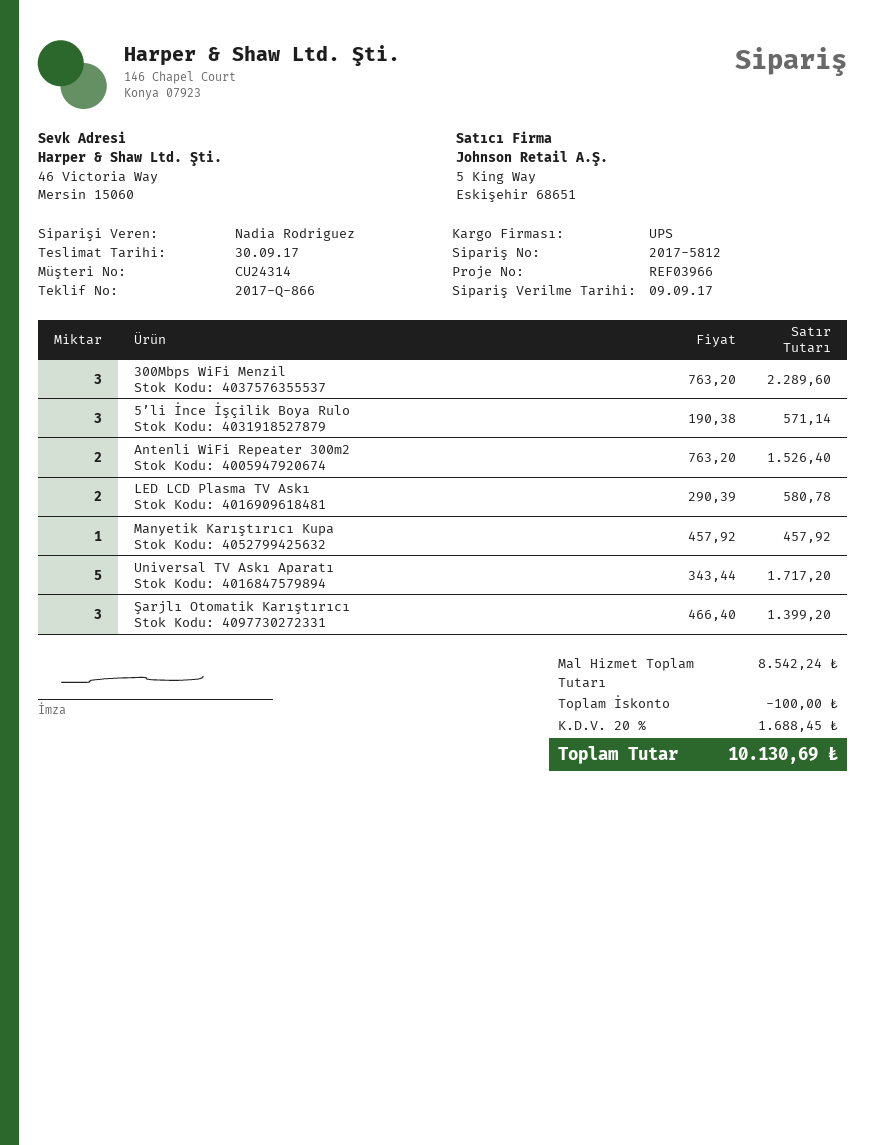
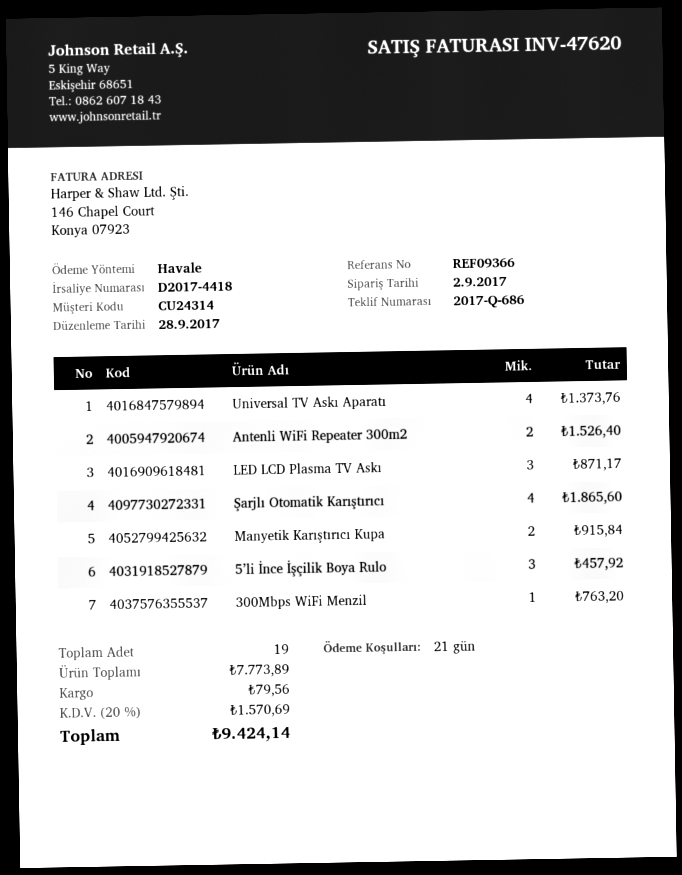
quote number: 2017-Q-866 -> 2017-Q-686
order date: 2017-09-09 -> 2017-09-02
reference: REF03966 -> REF09366
300Mbps WiFi Menzil: 3 for 2289.60 -> 1 for 763.20
5’li İnce İşçilik Boya Rulo: 3 for 571.14 -> 3 for 457.92
LED LCD Plasma TV Askı: 2 for 580.78 -> 3 for 871.17
Manyetik Karıştırıcı Kupa: 1 for 457.92 -> 2 for 915.84
Universal TV Askı Aparatı: 5 for 1717.20 -> 4 for 1373.76
Şarjlı Otomatik Karıştırıcı: 3 for 1399.20 -> 4 for 1865.60
subtotal: 8542.24 -> 7773.89
discount: 100.00 -> none
shipping: none -> 79.56
tax: 20% = 1688.45 -> 20% = 1570.69
total: 10130.69 -> 9424.14

